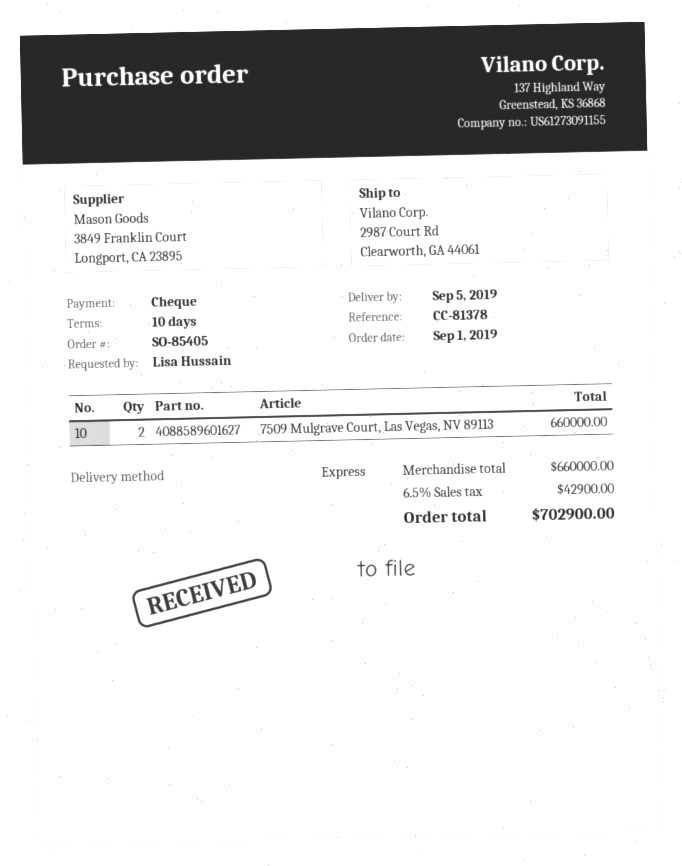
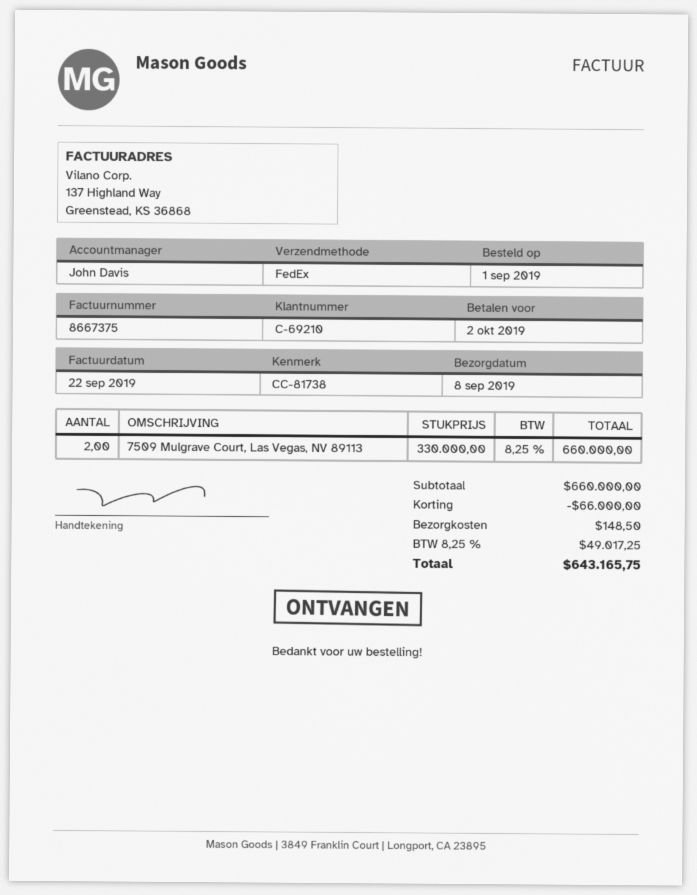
delivery date: 2019-09-05 -> 2019-09-08
reference: CC-81378 -> CC-81738
shipping method: express -> FedEx
discount: none -> 66000.00
shipping: none -> 148.50
tax: 6.5% = 42900.00 -> 8.25% = 49017.25
total: 702900.00 -> 643165.75

